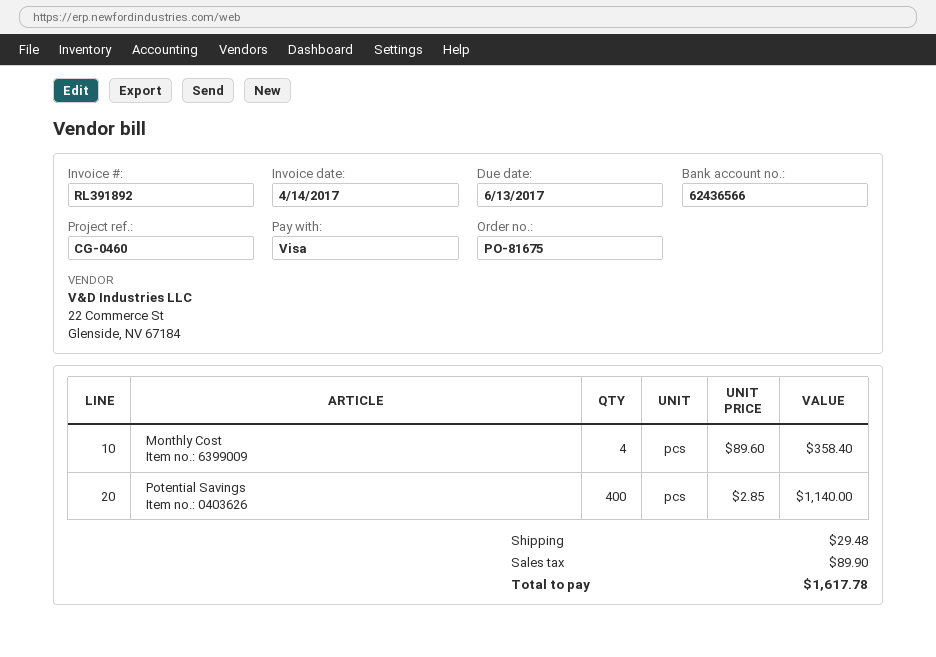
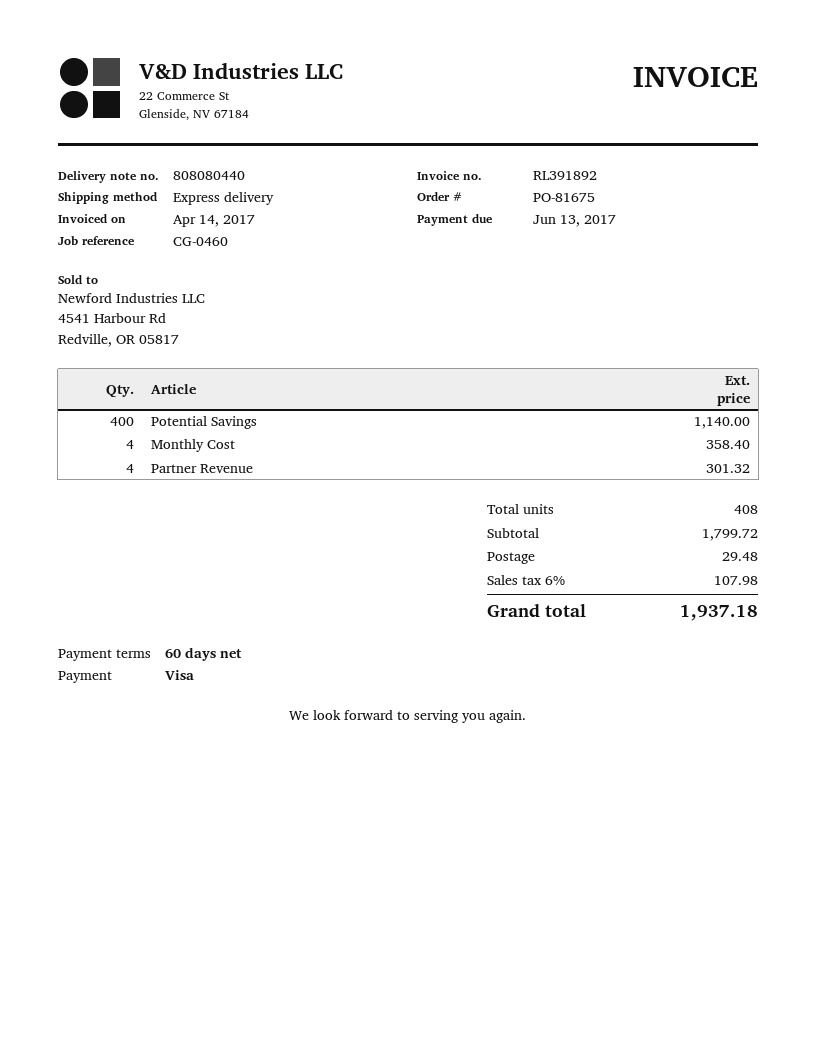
Partner Revenue: none -> 4 for 301.32
tax: 89.90 -> 107.98
total: 1617.78 -> 1937.18

